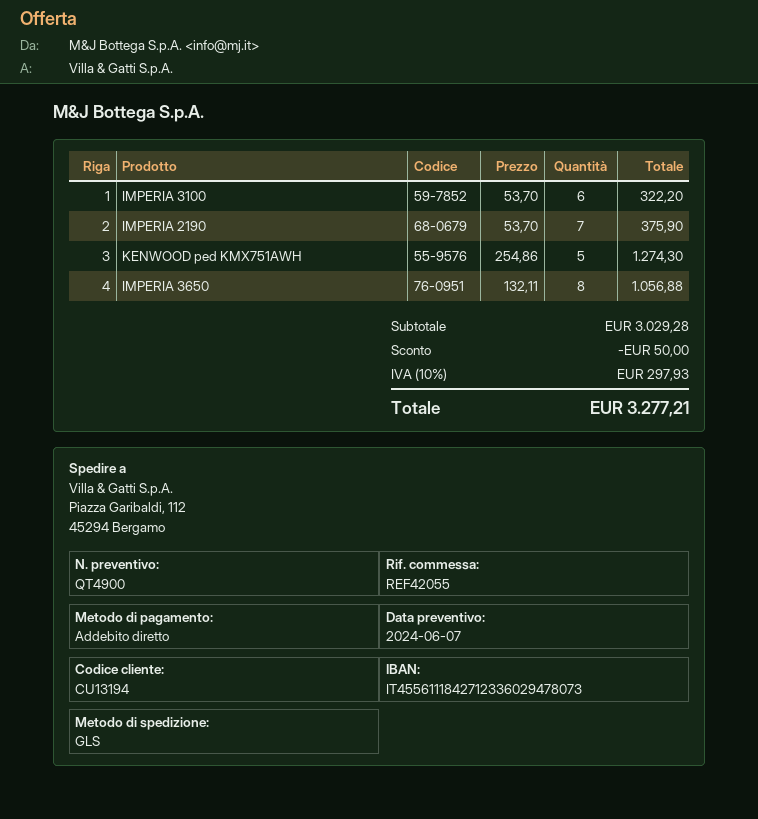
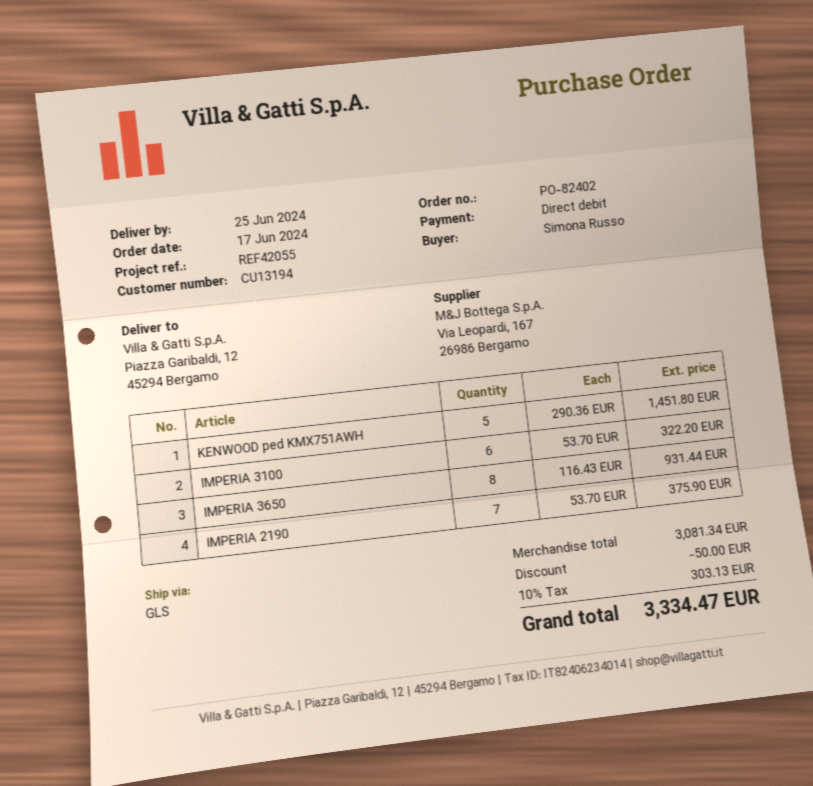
ship to: Piazza Garibaldi, 112, 45294 Bergamo -> Piazza Garibaldi, 12, 45294 Bergamo
KENWOOD ped KMX751AWH: 5 x 254.86 = 1274.30 -> 5 x 290.36 = 1451.80
IMPERIA 3650: 8 x 132.11 = 1056.88 -> 8 x 116.43 = 931.44
subtotal: 3029.28 -> 3081.34
tax: 10% = 297.93 -> 10% = 303.13
total: 3277.21 -> 3334.47

